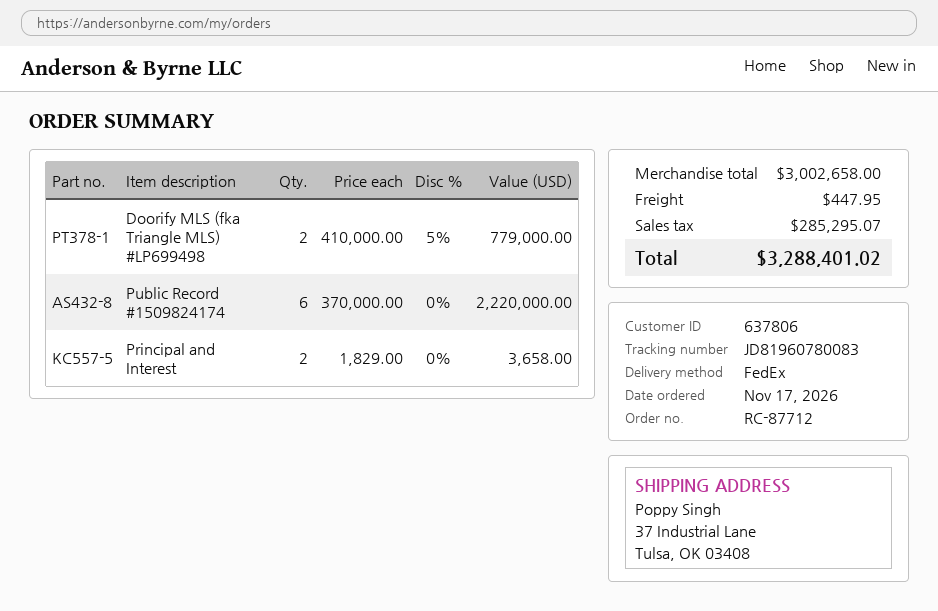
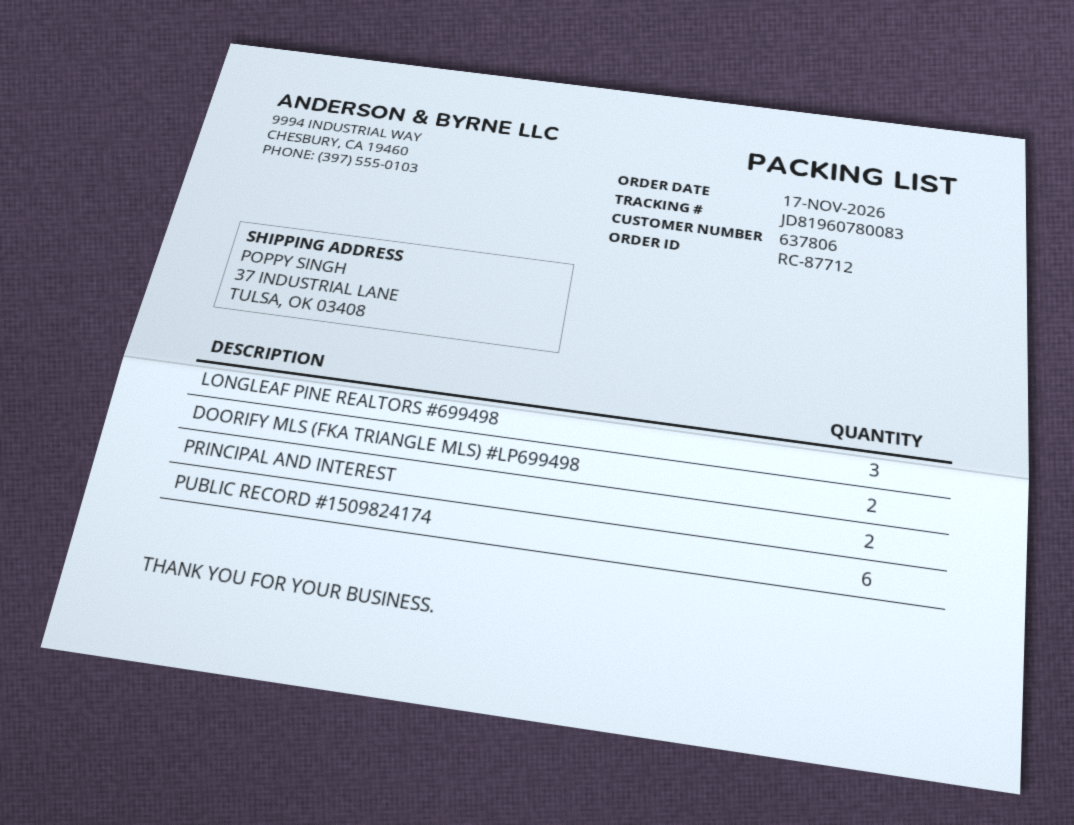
LONGLEAF PINE REALTORS #699498: none -> 3

